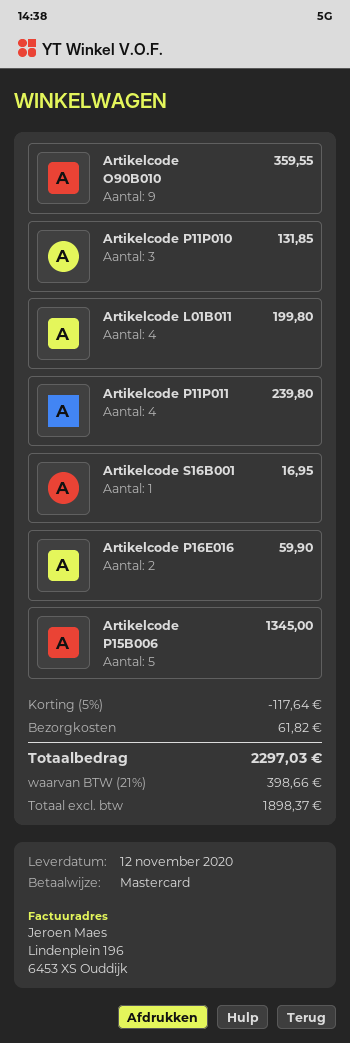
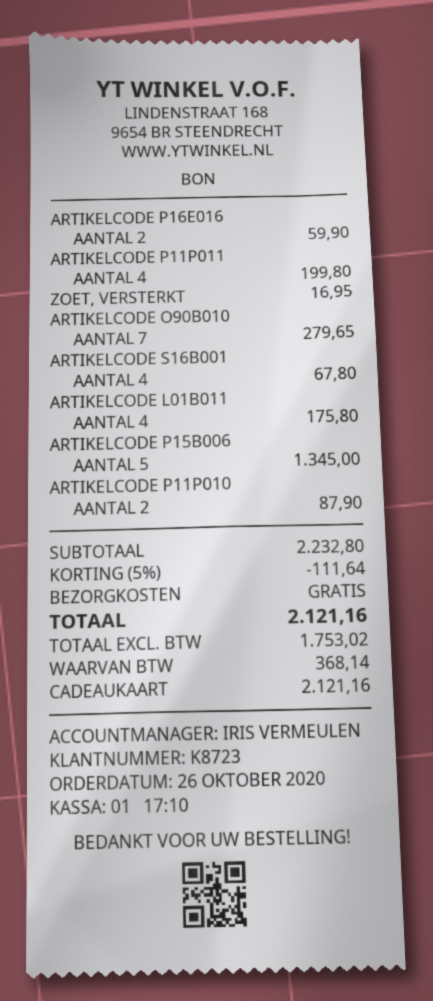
payment method: Mastercard -> gift card
Artikelcode O90B010: 9 for 359.55 -> 7 for 279.65
Artikelcode P11P010: 3 for 131.85 -> 2 for 87.90
Artikelcode L01B011: 4 for 199.80 -> 4 for 175.80
Artikelcode P11P011: 4 for 239.80 -> 4 for 199.80
Artikelcode S16B001: 1 for 16.95 -> 4 for 67.80
ZOET, VERSTERKT: none -> 1 for 16.95
discount: 5% = 117.64 -> 5% = 111.64
shipping: 61.82 -> 0.00
net: 1898.37 -> 1753.02
tax: 398.66 -> 368.14
total: 2297.03 -> 2121.16

